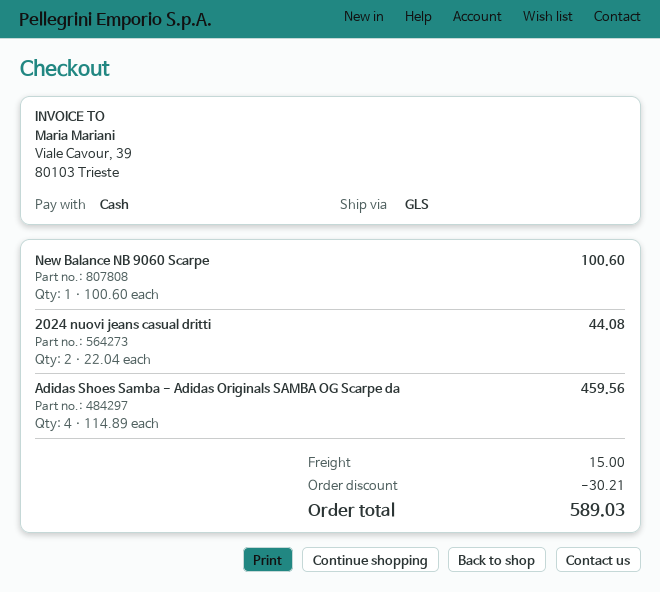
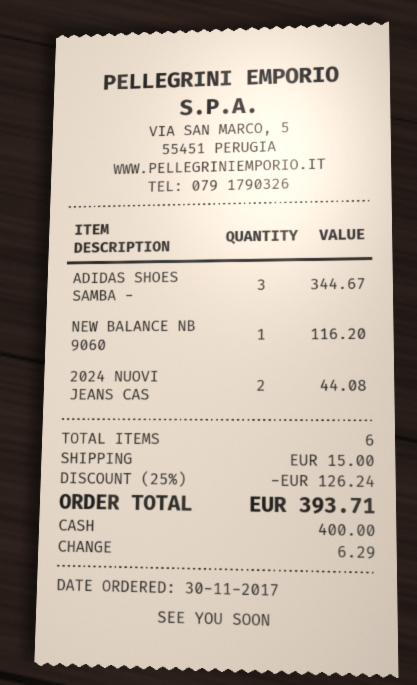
New Balance NB 9060 Scarpe: 1 for 100.60 -> 1 for 116.20
Adidas Shoes Samba - Adidas Originals SAMBA OG Scarpe da: 4 for 459.56 -> 3 for 344.67
discount: 30.21 -> 126.24
total: 589.03 -> 393.71

